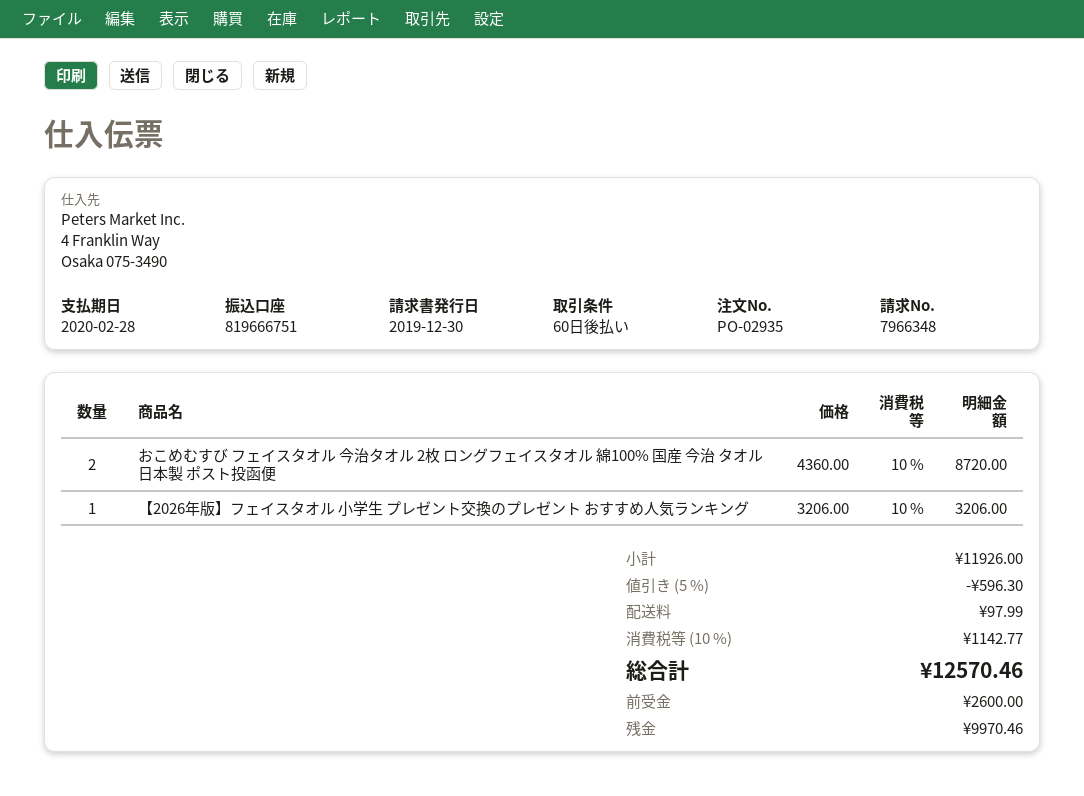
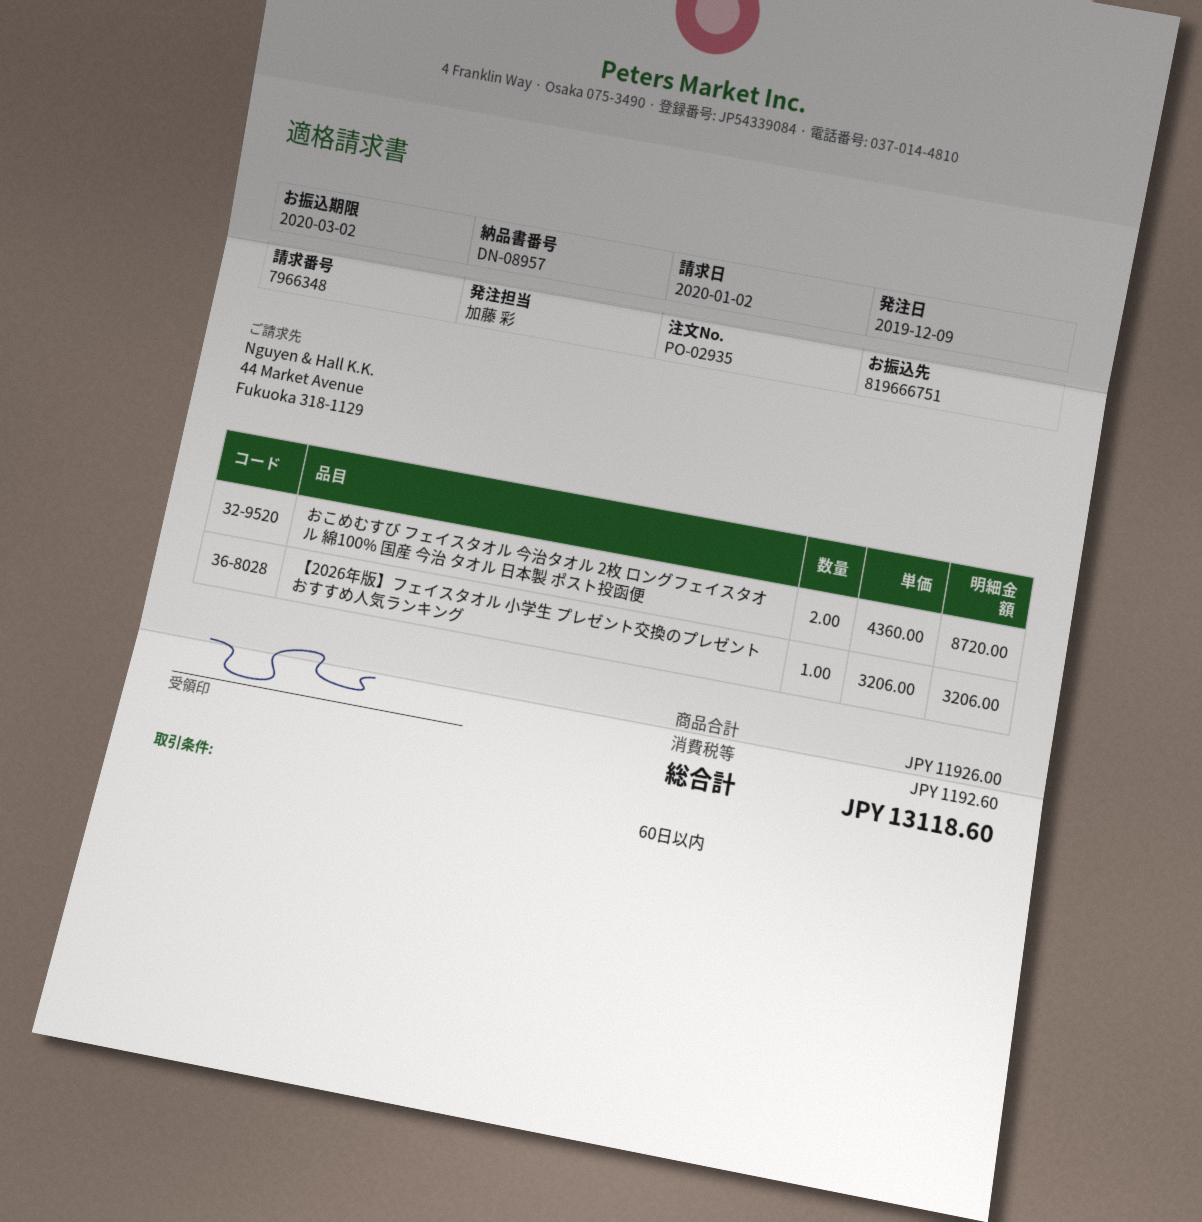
invoice date: 2019-12-30 -> 2020-01-02
due date: 2020-02-28 -> 2020-03-02
discount: 5% = 596.30 -> none
shipping: 97.99 -> none
tax: 1142.77 -> 1192.60
total: 12570.46 -> 13118.60

